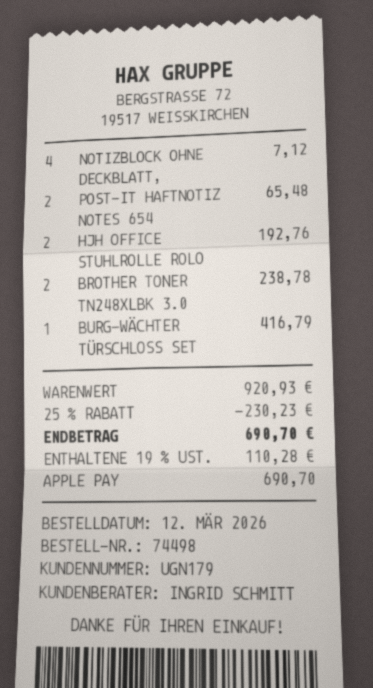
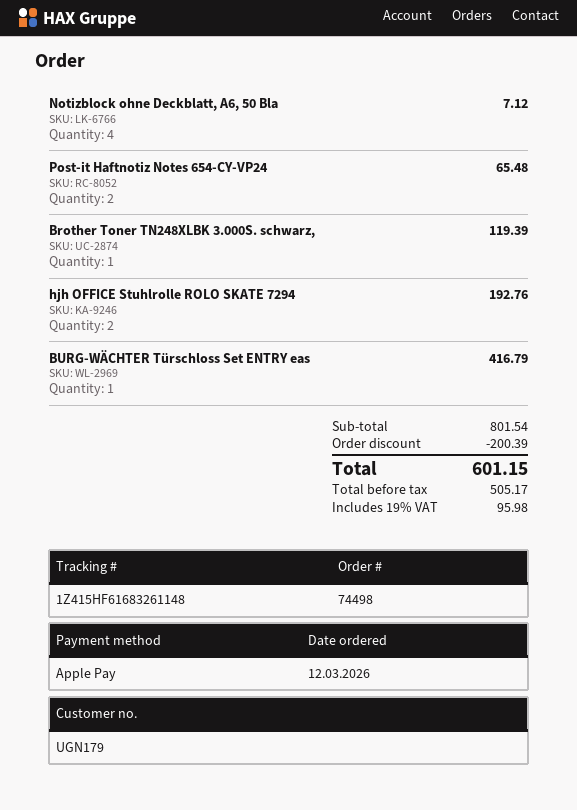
BROTHER TONER TN248XLBK 3.0: 2 for 238.78 -> 1 for 119.39
subtotal: 920.93 -> 801.54
discount: 230.23 -> 200.39
tax: 19% = 110.28 -> 19% = 95.98
total: 690.70 -> 601.15

